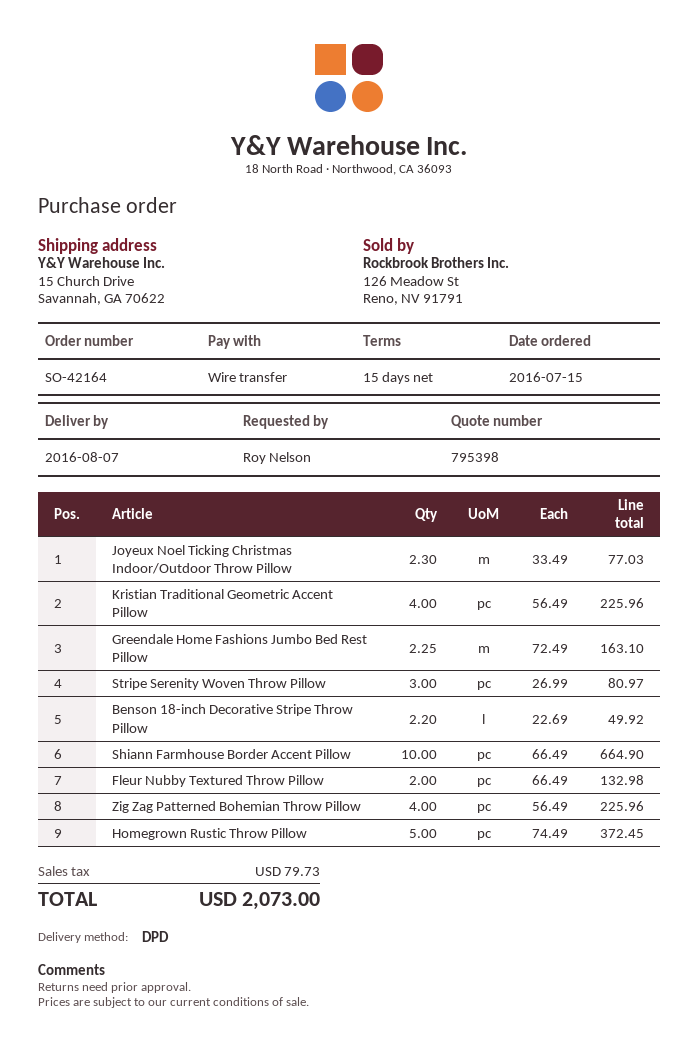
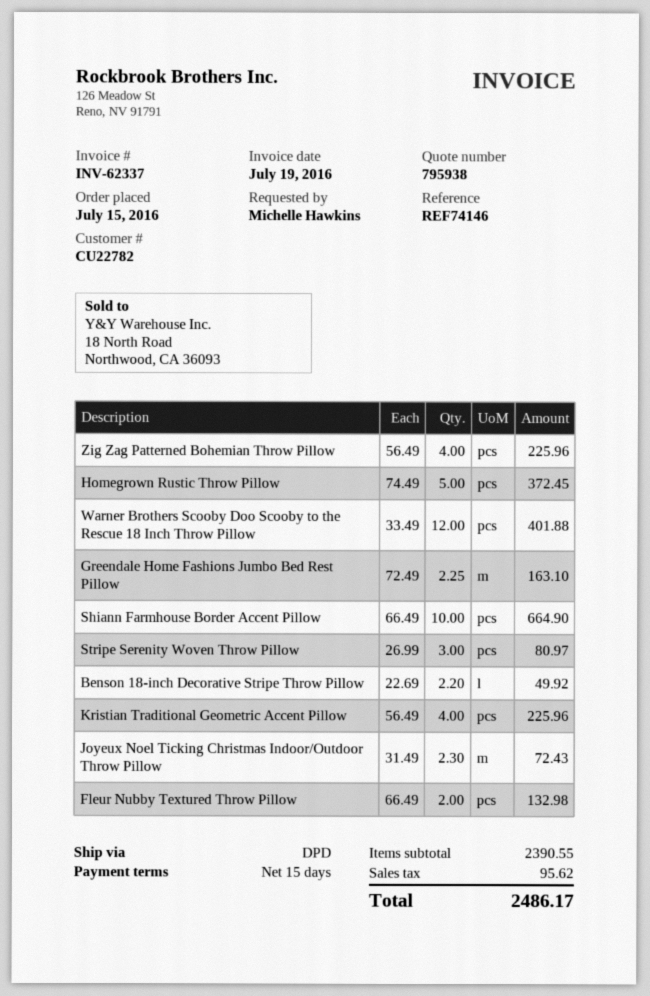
quote number: 795398 -> 795938
ordered by: Roy Nelson -> Michelle Hawkins
Joyeux Noel Ticking Christmas Indoor/Outdoor Throw Pillow: 2.3 x 33.49 = 77.03 -> 2.3 x 31.49 = 72.43
Warner Brothers Scooby Doo Scooby to the Rescue 18 Inch Throw Pillow: none -> 12 x 33.49 = 401.88
tax: 79.73 -> 95.62
total: 2073.00 -> 2486.17

